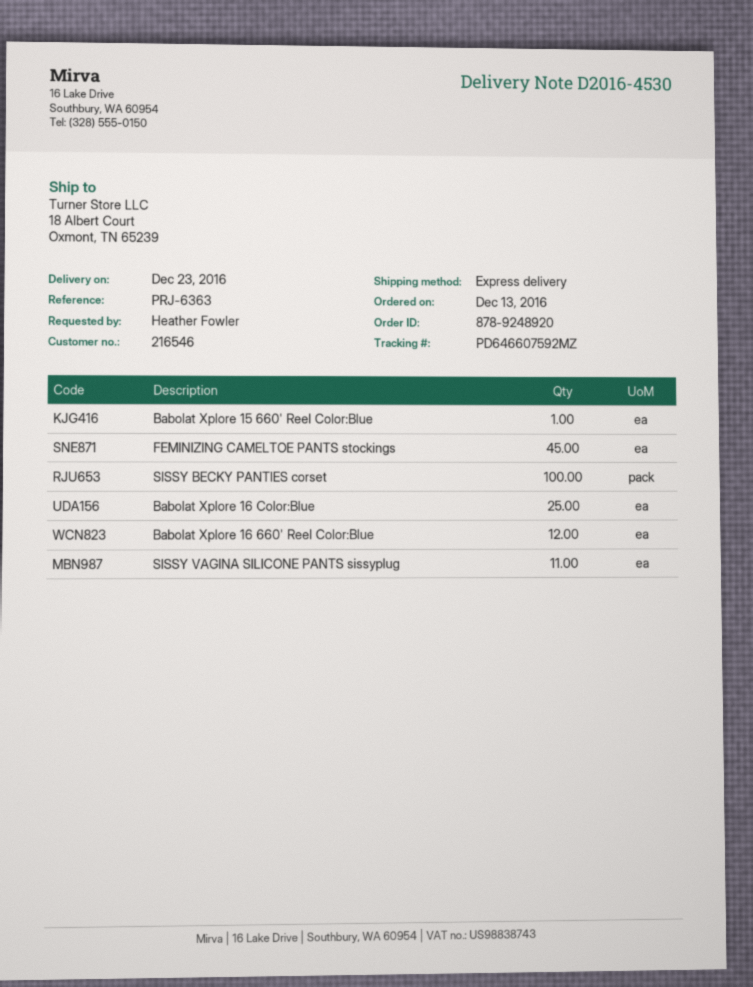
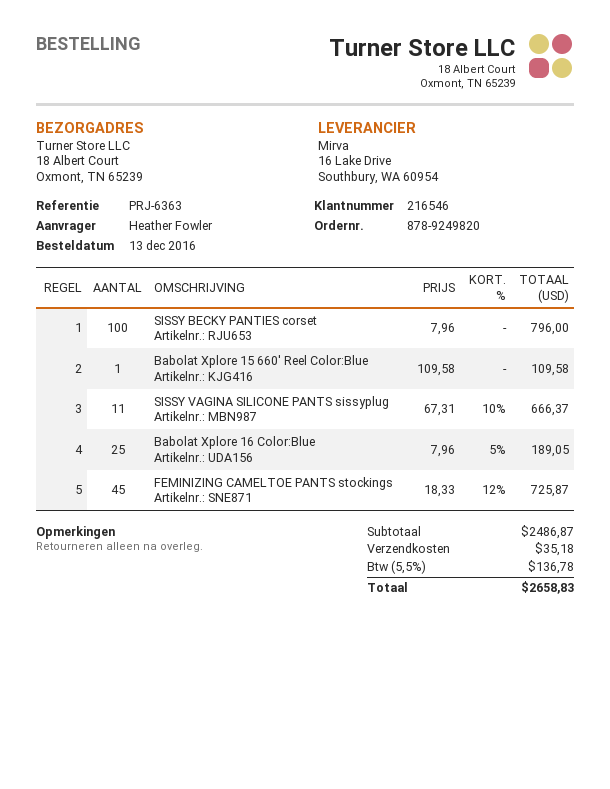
order number: 878-9248920 -> 878-9249820
Babolat Xplore 16 660' Reel Color:Blue: 12 -> none

